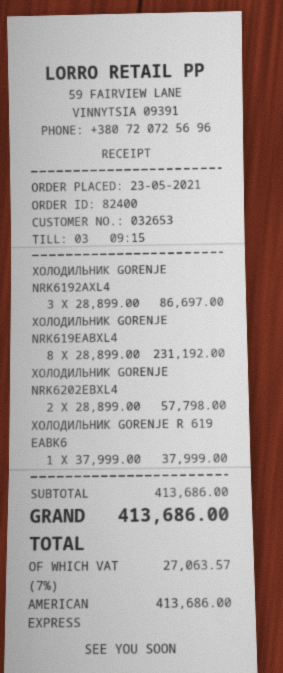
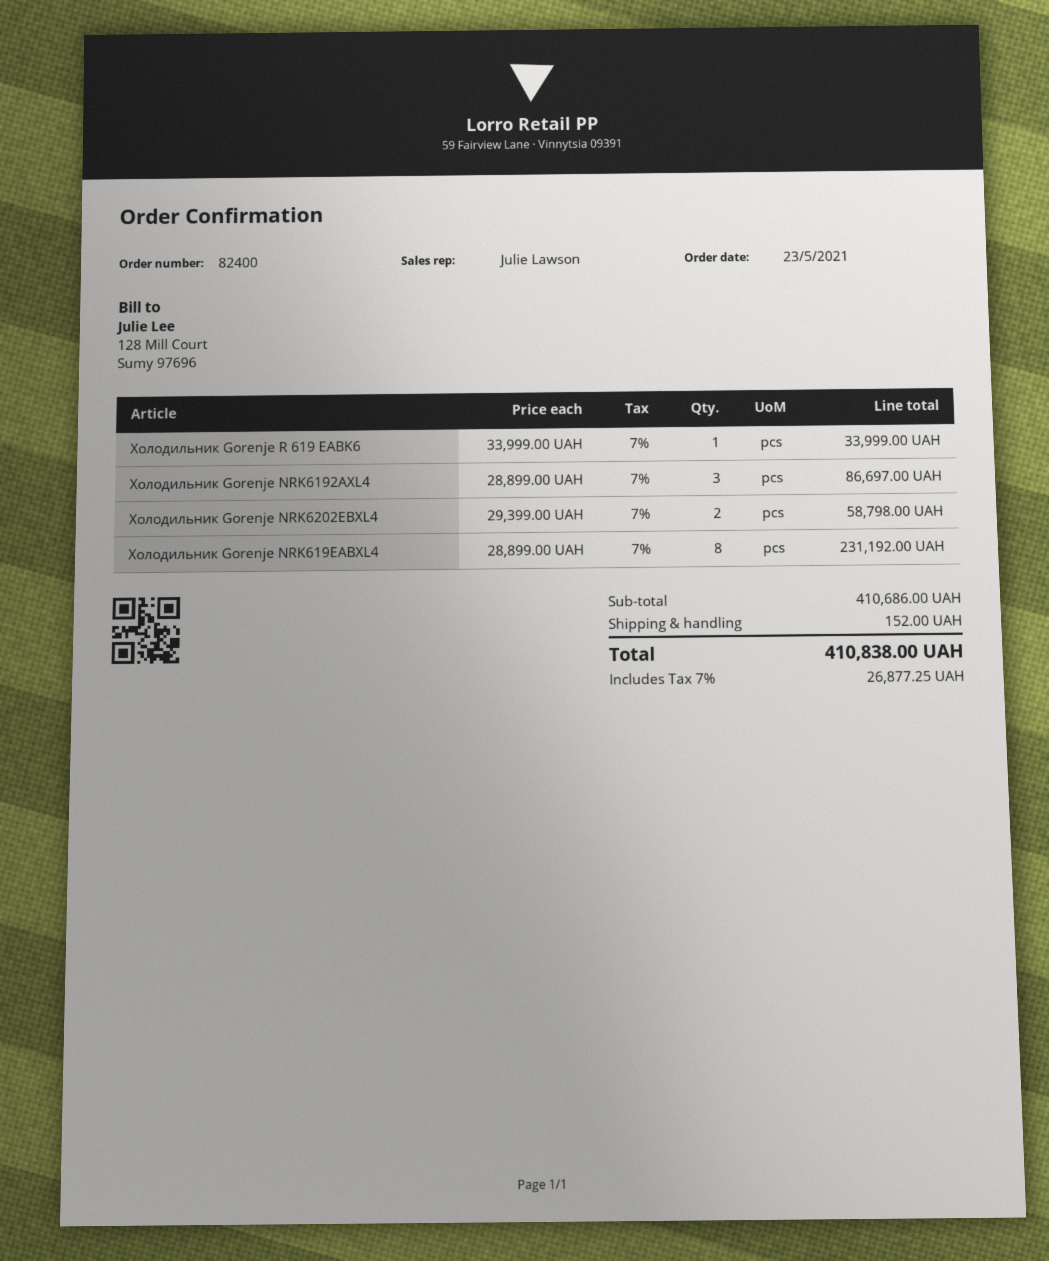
ХОЛОДИЛЬНИК GORENJE NRK6202EBXL4: 2 x 28899.00 = 57798.00 -> 2 x 29399.00 = 58798.00
ХОЛОДИЛЬНИК GORENJE R 619 EABK6: 1 x 37999.00 = 37999.00 -> 1 x 33999.00 = 33999.00
subtotal: 413686.00 -> 410686.00
shipping: none -> 152.00
tax: 7% = 27063.57 -> 7% = 26877.25
total: 413686.00 -> 410838.00

